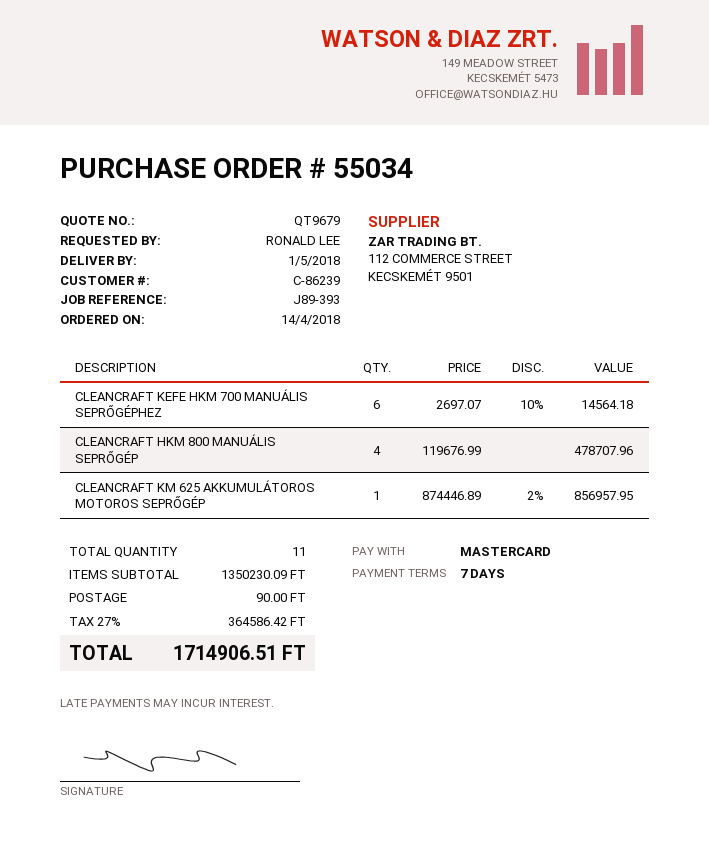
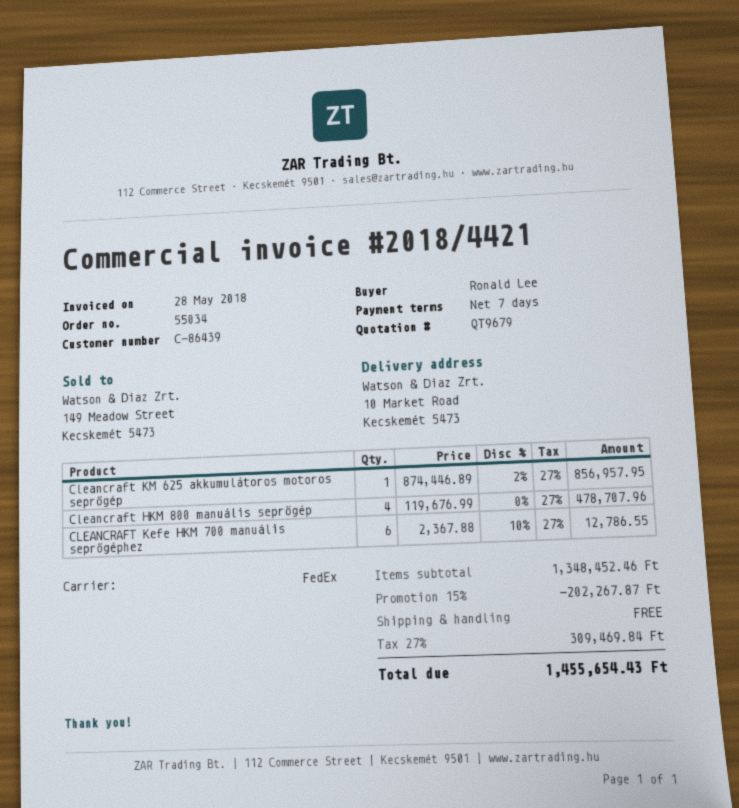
customer number: C-86239 -> C-86439
CLEANCRAFT KEFE HKM 700 MANUÁLIS SEPRŐGÉPHEZ: 6 x 2697.07 - 10% = 14564.18 -> 6 x 2367.88 - 10% = 12786.55
subtotal: 1350230.09 -> 1348452.46
discount: none -> 15% = 202267.87
shipping: 90.00 -> 0.00
tax: 27% = 364586.42 -> 27% = 309469.84
total: 1714906.51 -> 1455654.43

